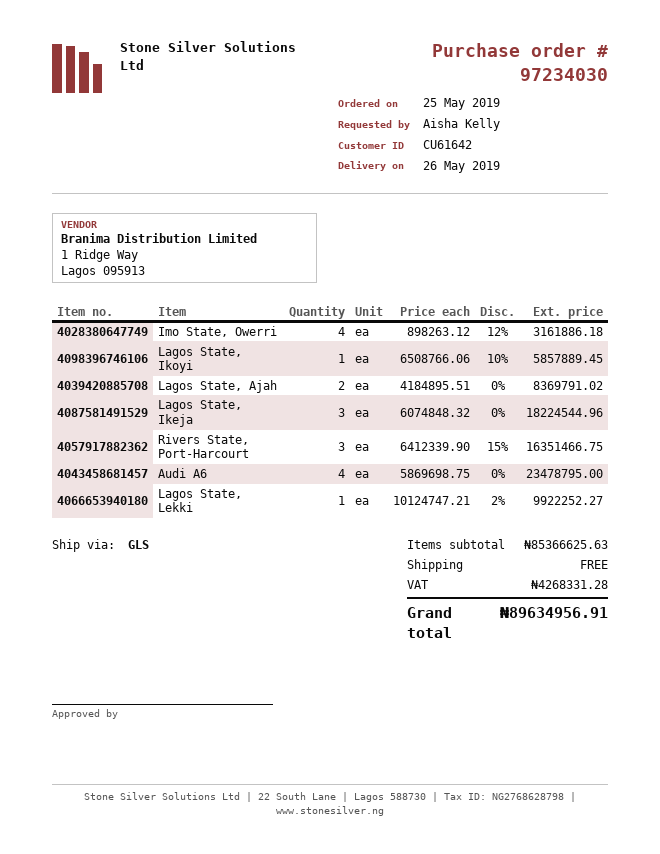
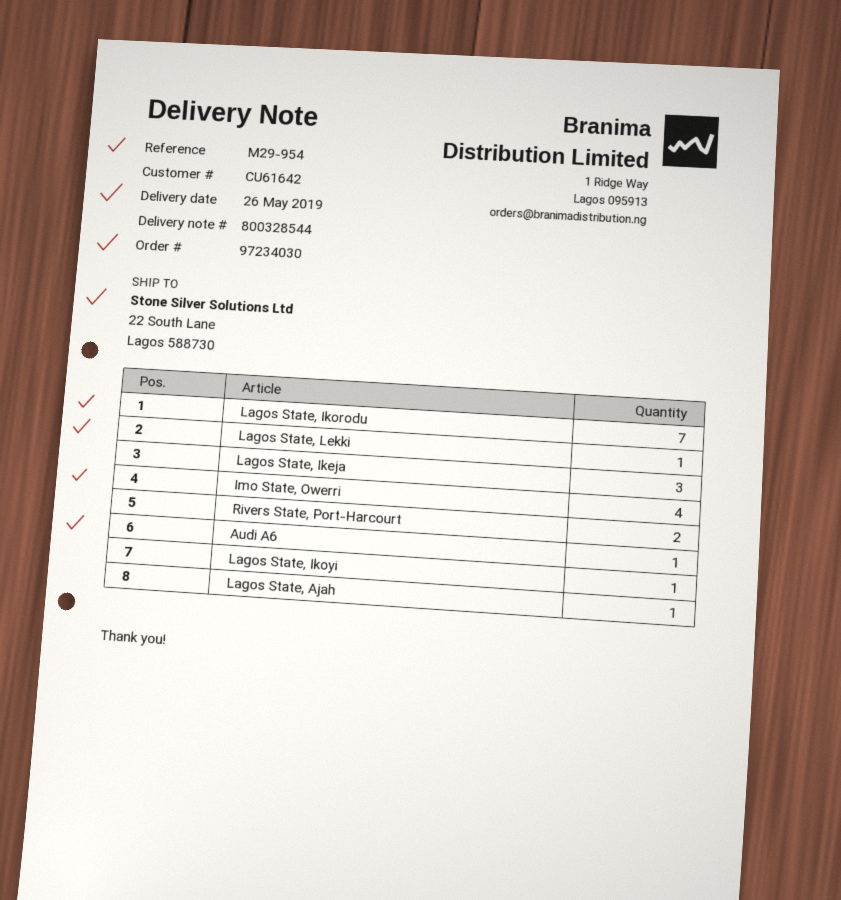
Lagos State, Ajah: 2 -> 1
Rivers State, Port-Harcourt: 3 -> 2
Audi A6: 4 -> 1
Lagos State, Ikorodu: none -> 7

